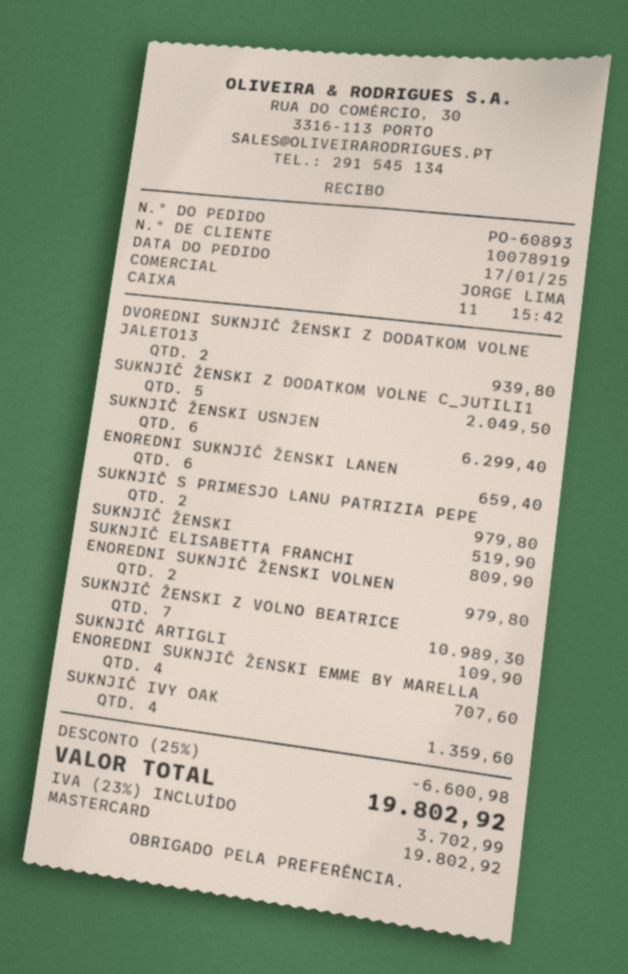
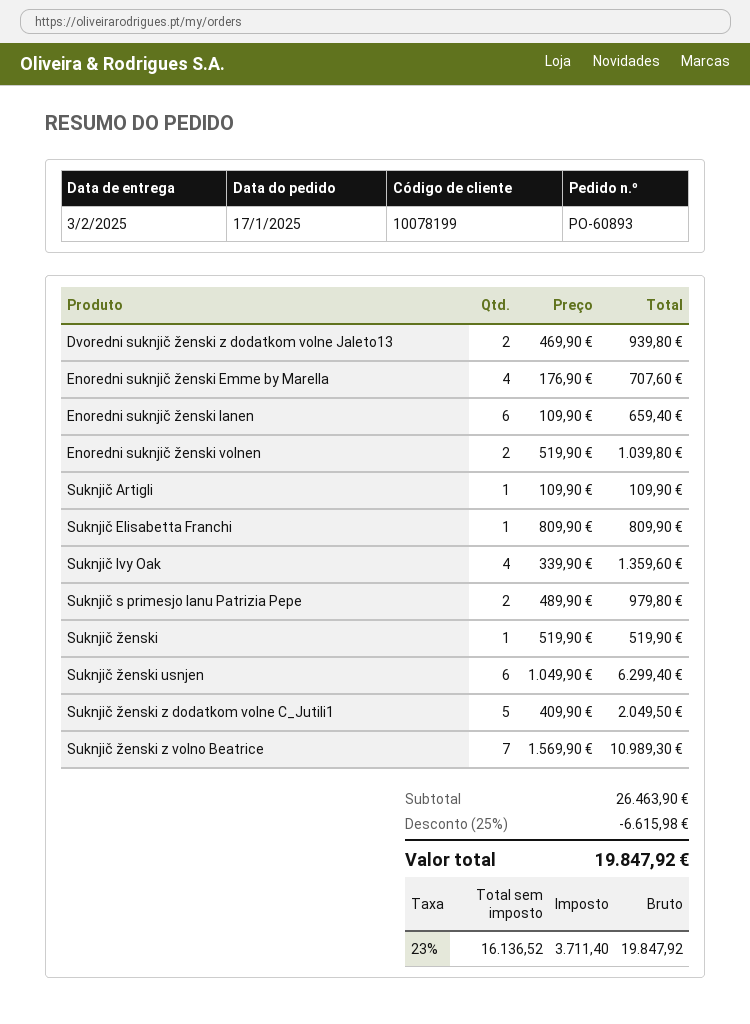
customer number: 10078919 -> 10078199
ENOREDNI SUKNJIČ ŽENSKI VOLNEN: 2 for 979.80 -> 2 for 1039.80
discount: 25% = 6600.98 -> 25% = 6615.98
tax: 23% = 3702.99 -> 23% = 3711.40
total: 19802.92 -> 19847.92

